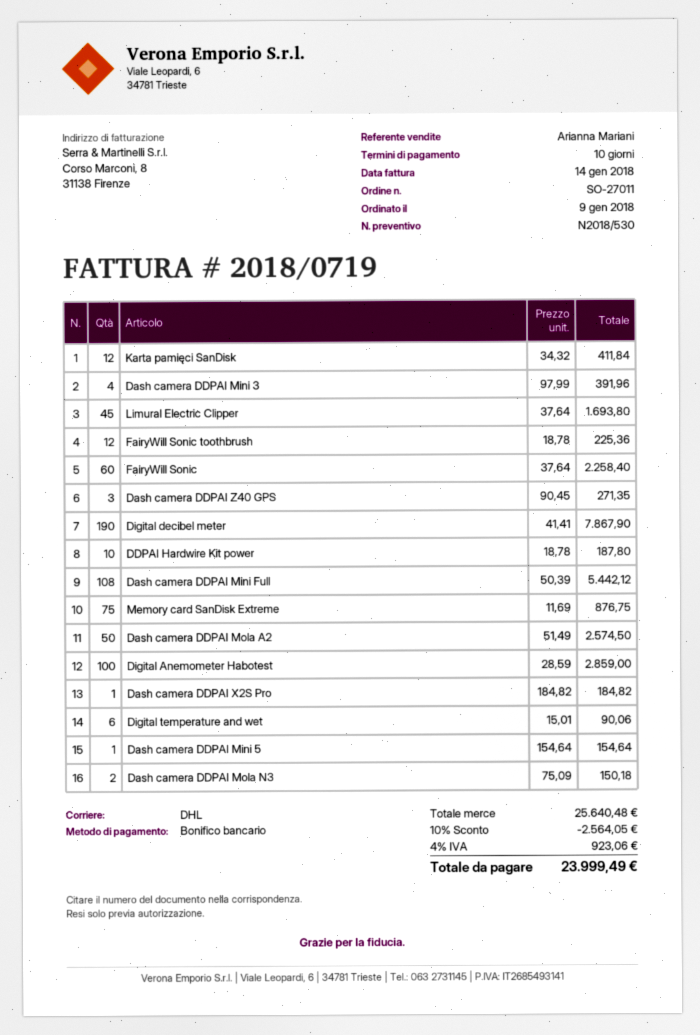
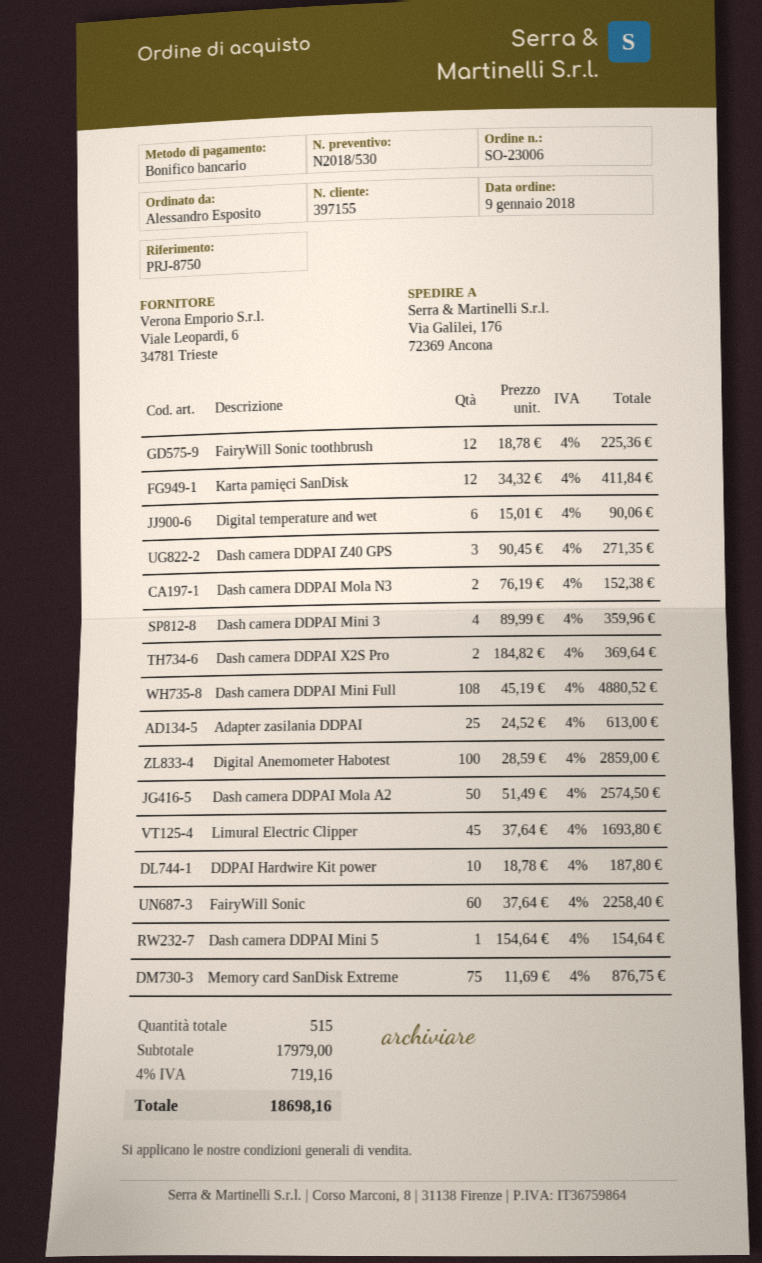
order number: SO-27011 -> SO-23006
Dash camera DDPAI Mini 3: 4 x 97.99 = 391.96 -> 4 x 89.99 = 359.96
Digital decibel meter: 190 x 41.41 = 7867.90 -> none
Dash camera DDPAI Mini Full: 108 x 50.39 = 5442.12 -> 108 x 45.19 = 4880.52
Dash camera DDPAI X2S Pro: 1 x 184.82 = 184.82 -> 2 x 184.82 = 369.64
Dash camera DDPAI Mola N3: 2 x 75.09 = 150.18 -> 2 x 76.19 = 152.38
Adapter zasilania DDPAI: none -> 25 x 24.52 = 613.00
subtotal: 25640.48 -> 17979.00
discount: 10% = 2564.05 -> none
tax: 4% = 923.06 -> 4% = 719.16
total: 23999.49 -> 18698.16

